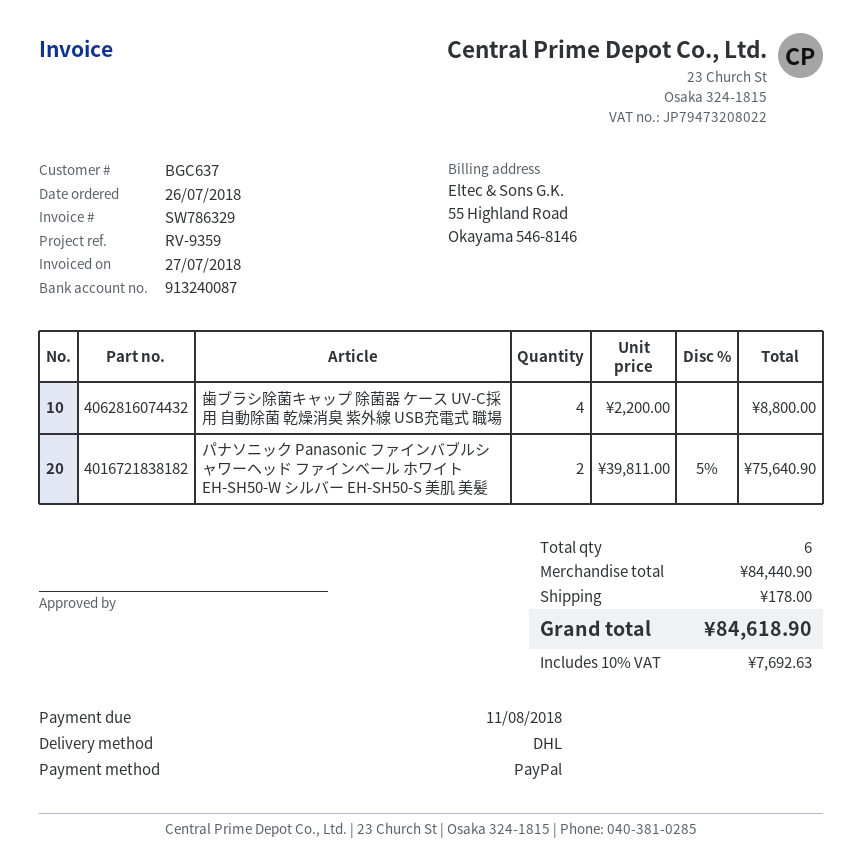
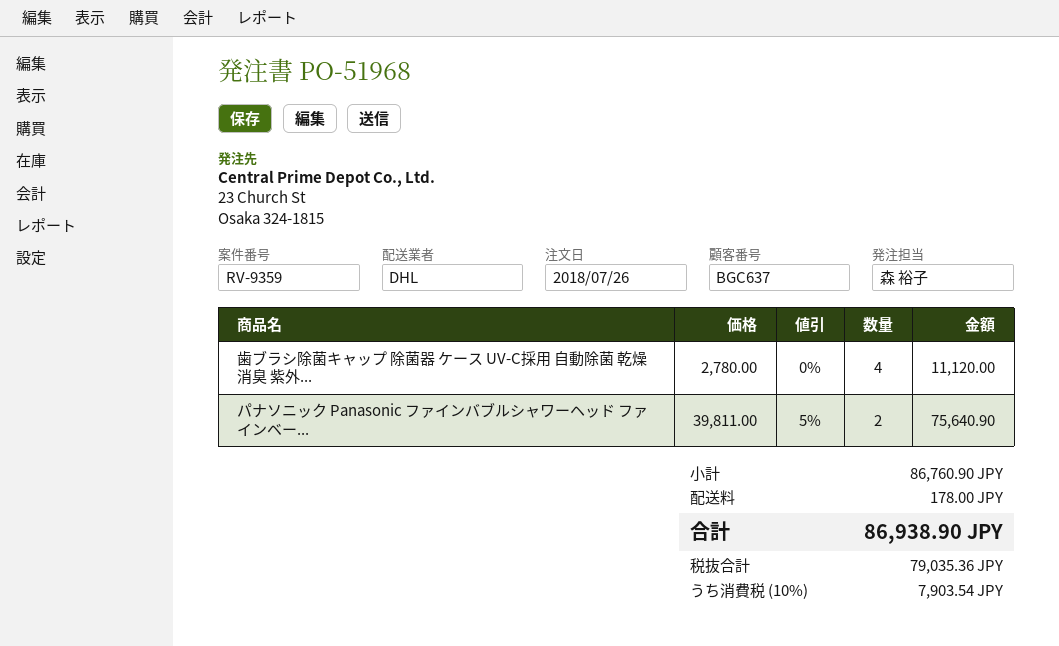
歯ブラシ除菌キャップ 除菌器 ケース UV-C採用 自動除菌 乾燥消臭 紫外線 USB充電式 職場: 4 x 2200.00 = 8800.00 -> 4 x 2780.00 = 11120.00
subtotal: 84440.90 -> 86760.90
tax: 10% = 7692.63 -> 10% = 7903.54
total: 84618.90 -> 86938.90

